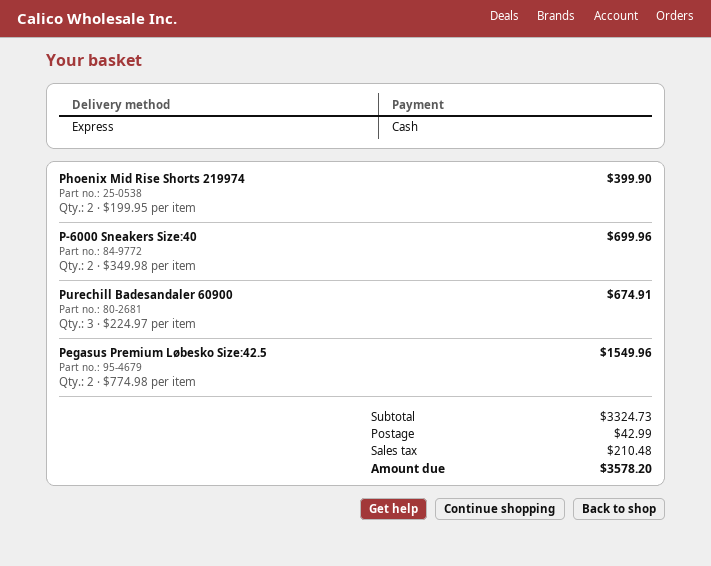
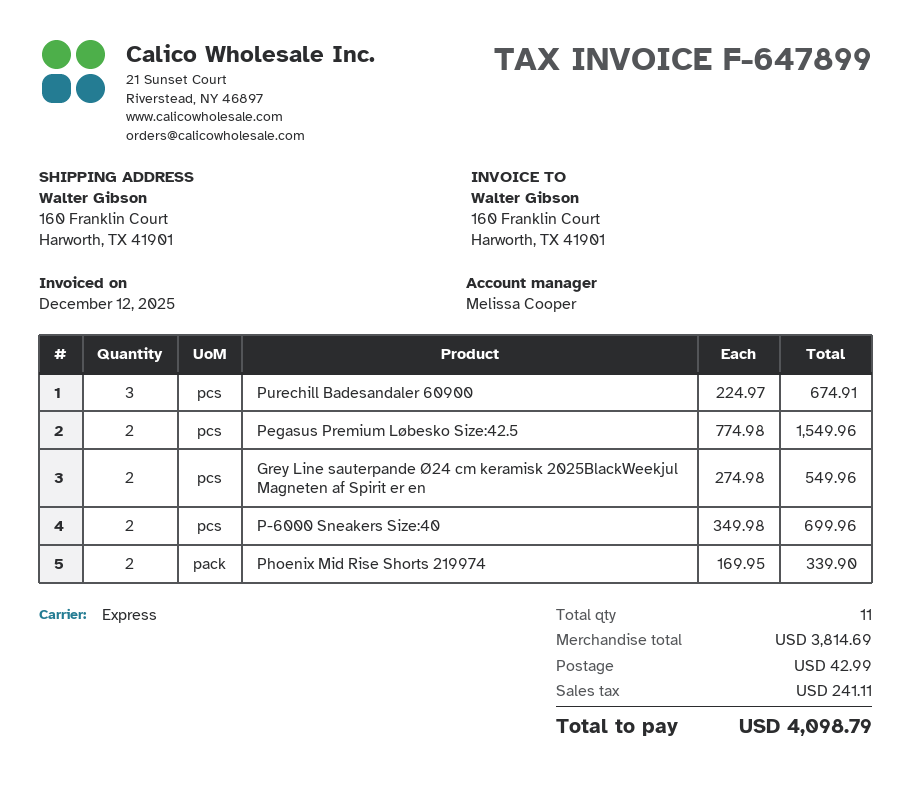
Phoenix Mid Rise Shorts 219974: 2 x 199.95 = 399.90 -> 2 x 169.95 = 339.90
Grey Line sauterpande Ø24 cm keramisk 2025BlackWeekjul Magneten af Spirit er en: none -> 2 x 274.98 = 549.96
subtotal: 3324.73 -> 3814.69
tax: 210.48 -> 241.11
total: 3578.20 -> 4098.79

